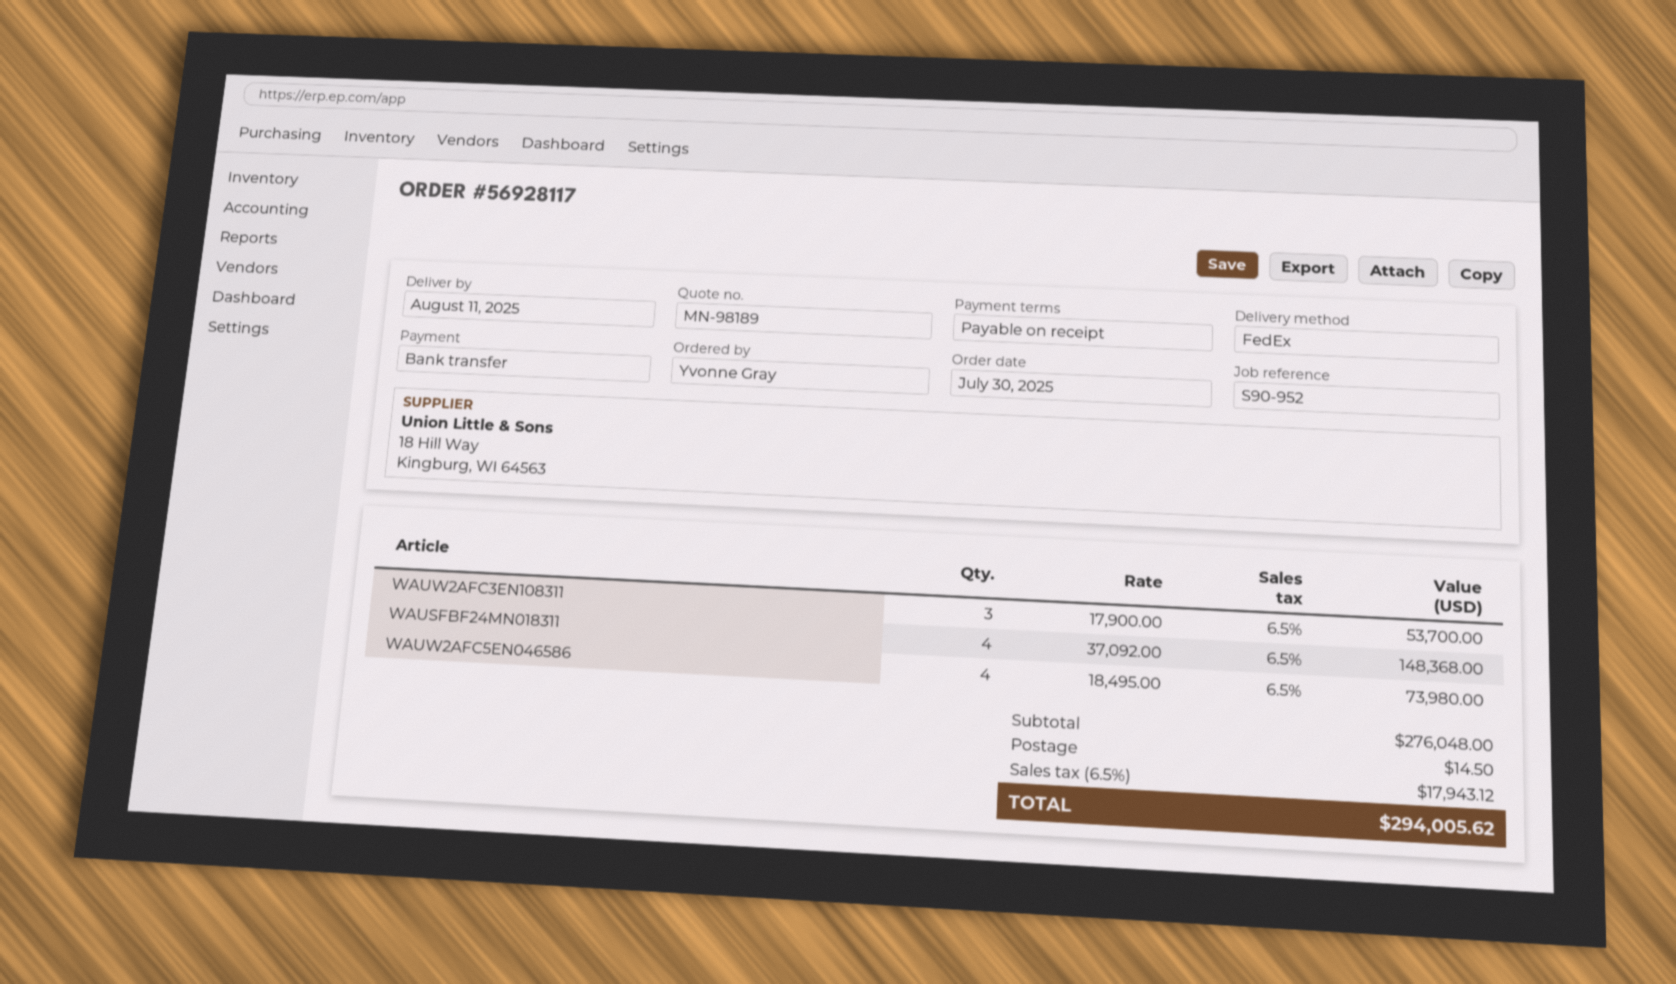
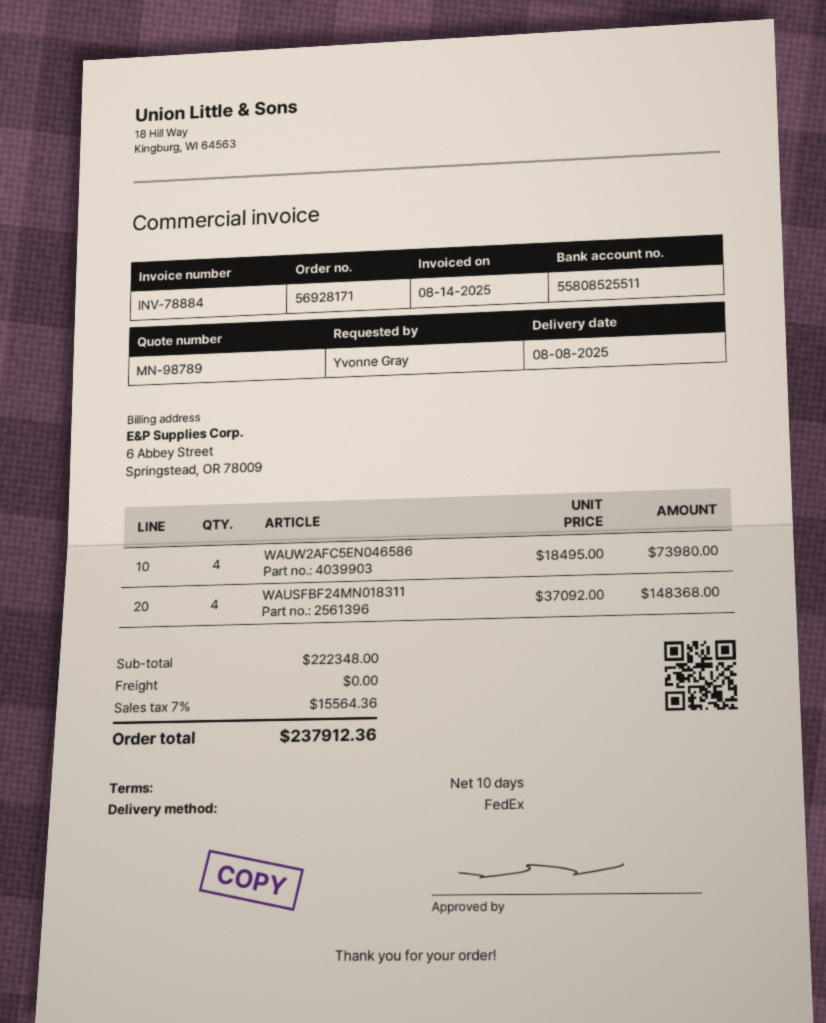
quote number: MN-98189 -> MN-98789
order number: 56928117 -> 56928171
delivery date: 2025-08-11 -> 2025-08-08
payment terms: on receipt -> 10 days
WAUW2AFC3EN108311: 3 x 17900.00 = 53700.00 -> none
subtotal: 276048.00 -> 222348.00
shipping: 14.50 -> 0.00
tax: 6.5% = 17943.12 -> 7% = 15564.36
total: 294005.62 -> 237912.36

